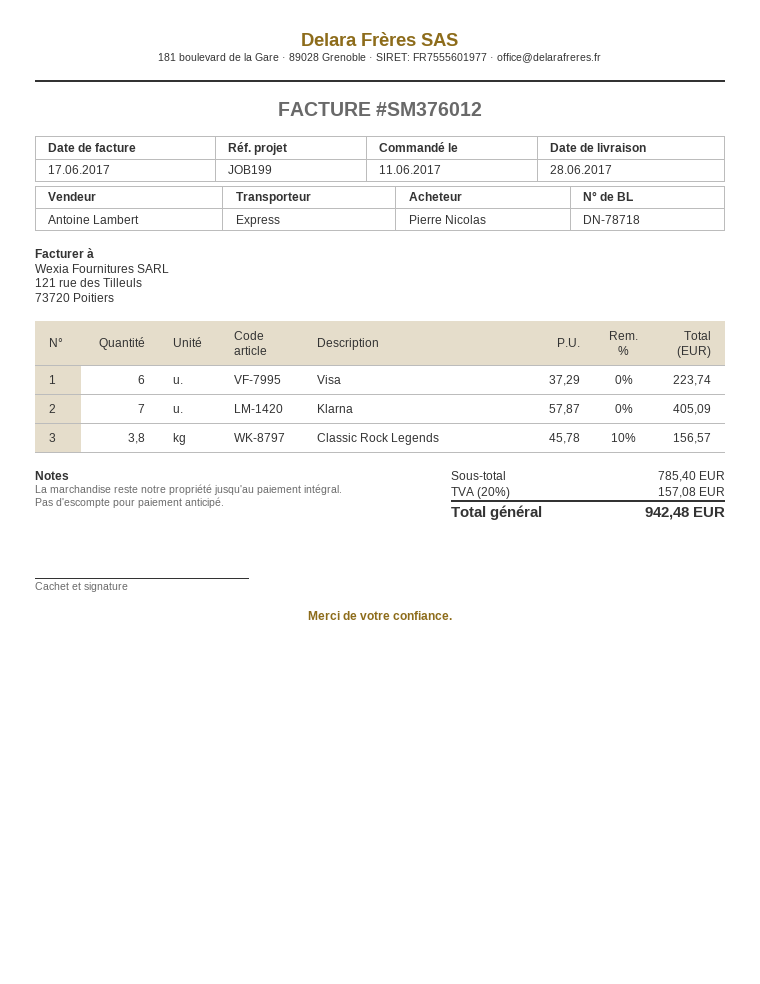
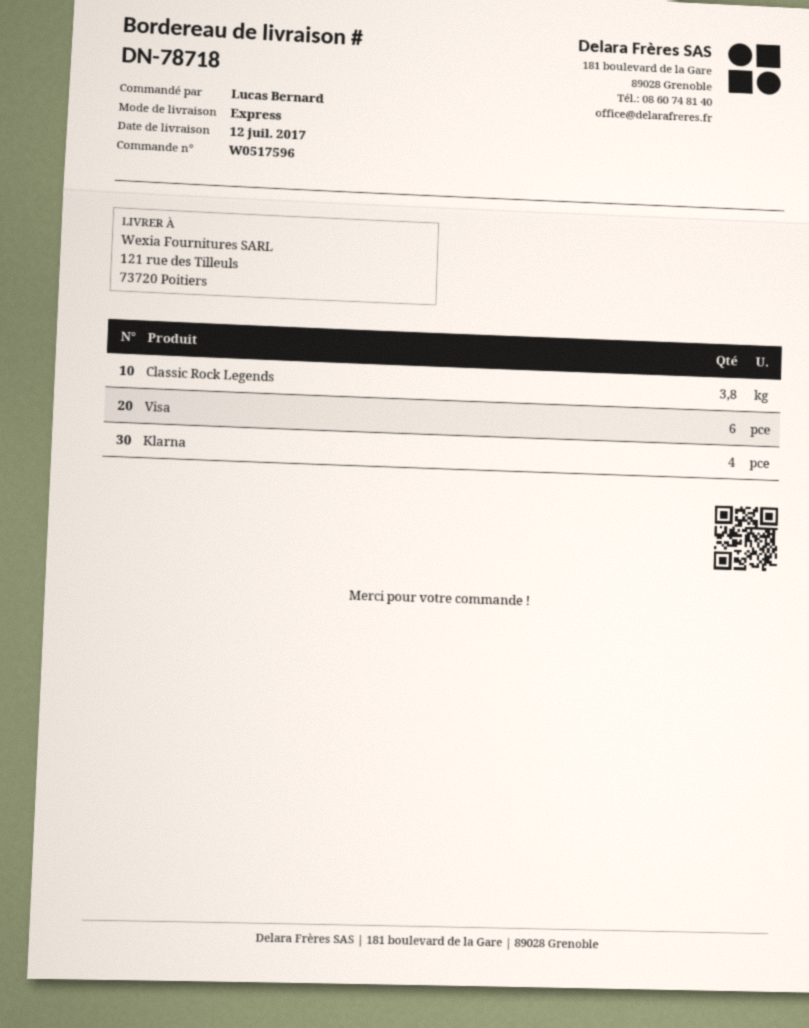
delivery date: 2017-06-28 -> 2017-07-12
ordered by: Pierre Nicolas -> Lucas Bernard
Klarna: 7 -> 4

